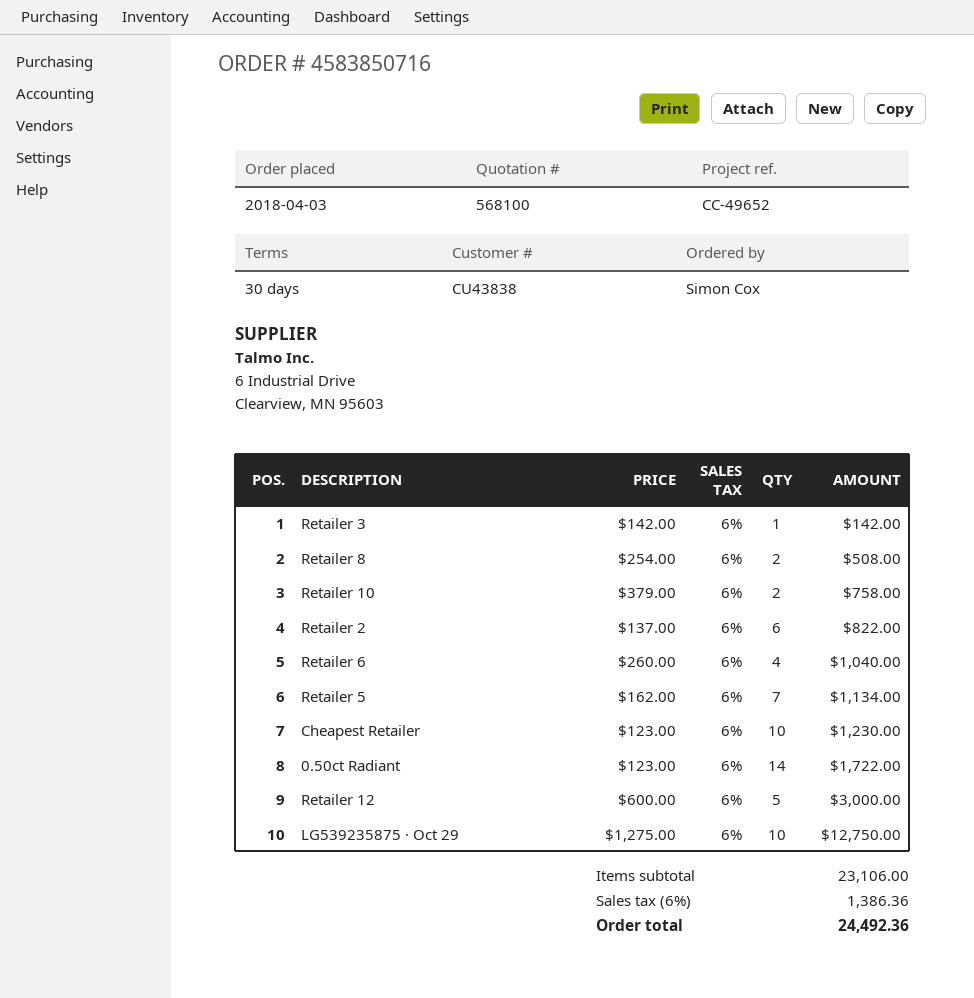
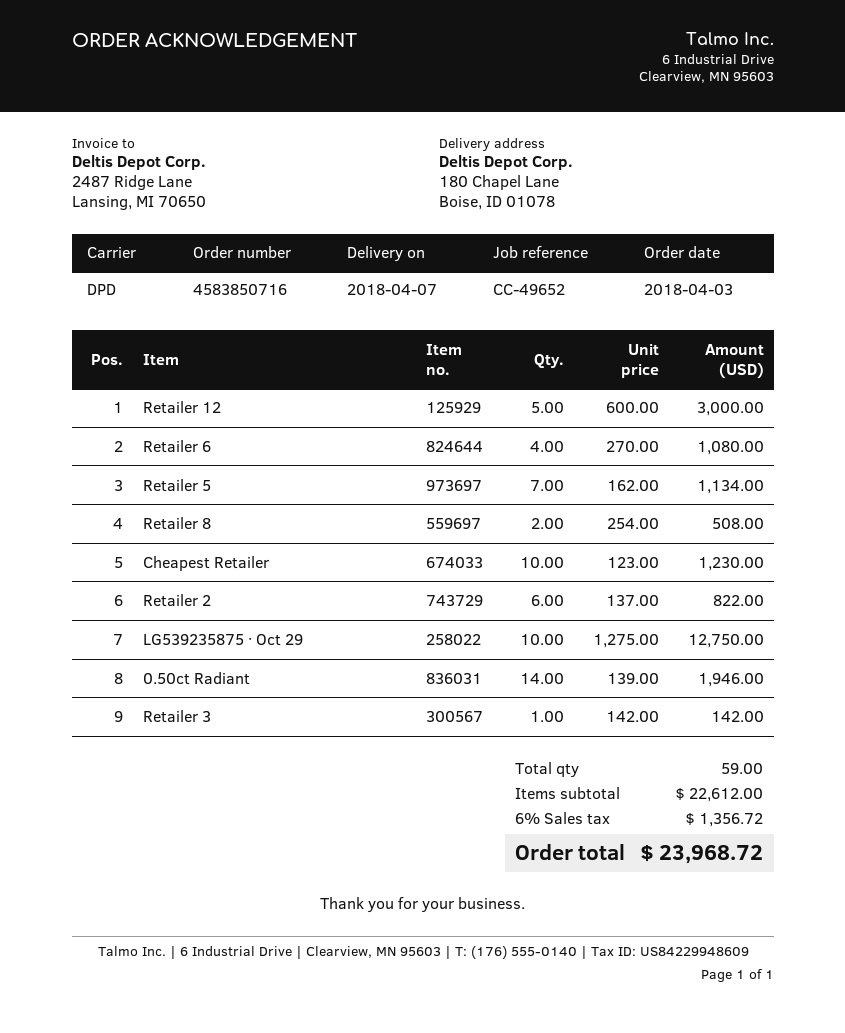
Retailer 10: 2 x 379.00 = 758.00 -> none
Retailer 6: 4 x 260.00 = 1040.00 -> 4 x 270.00 = 1080.00
0.50ct Radiant: 14 x 123.00 = 1722.00 -> 14 x 139.00 = 1946.00
subtotal: 23106.00 -> 22612.00
tax: 6% = 1386.36 -> 6% = 1356.72
total: 24492.36 -> 23968.72

